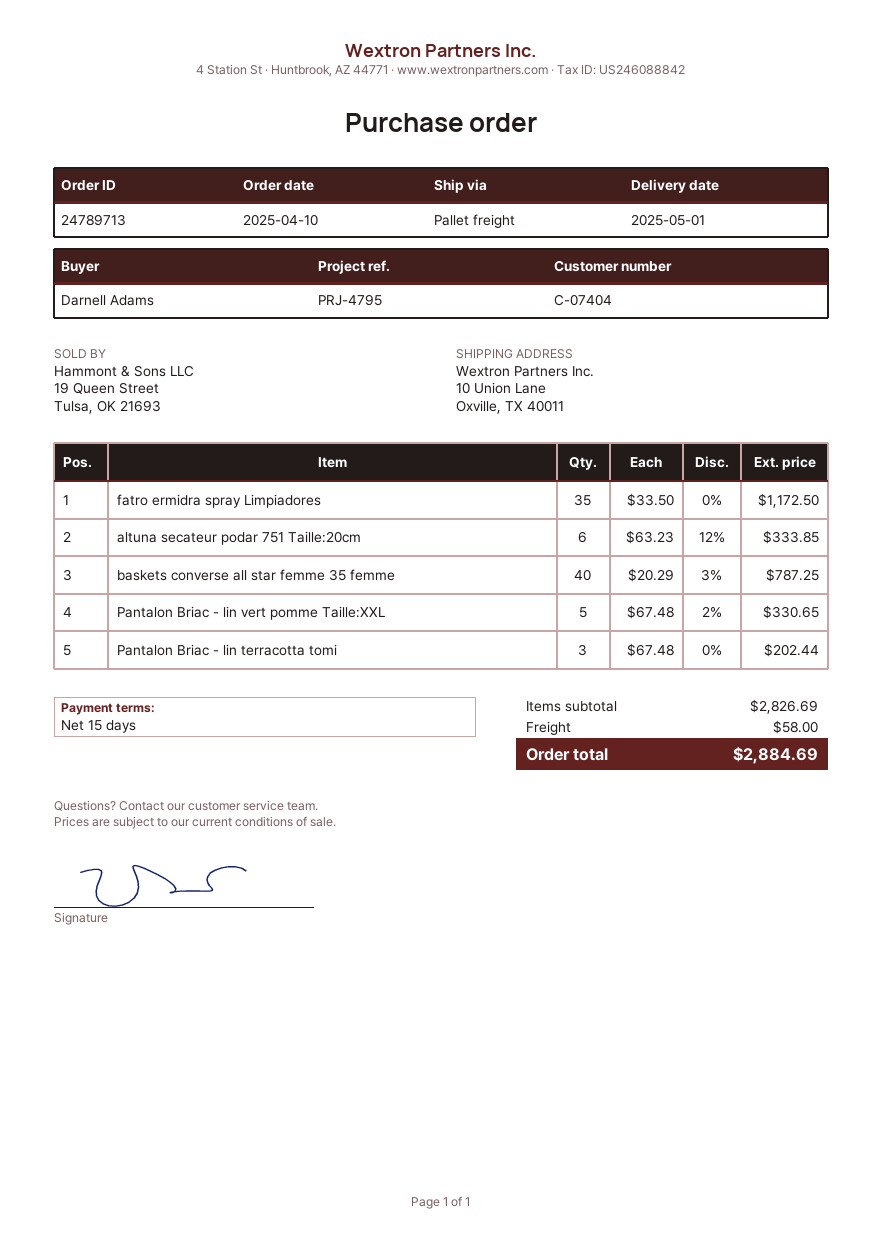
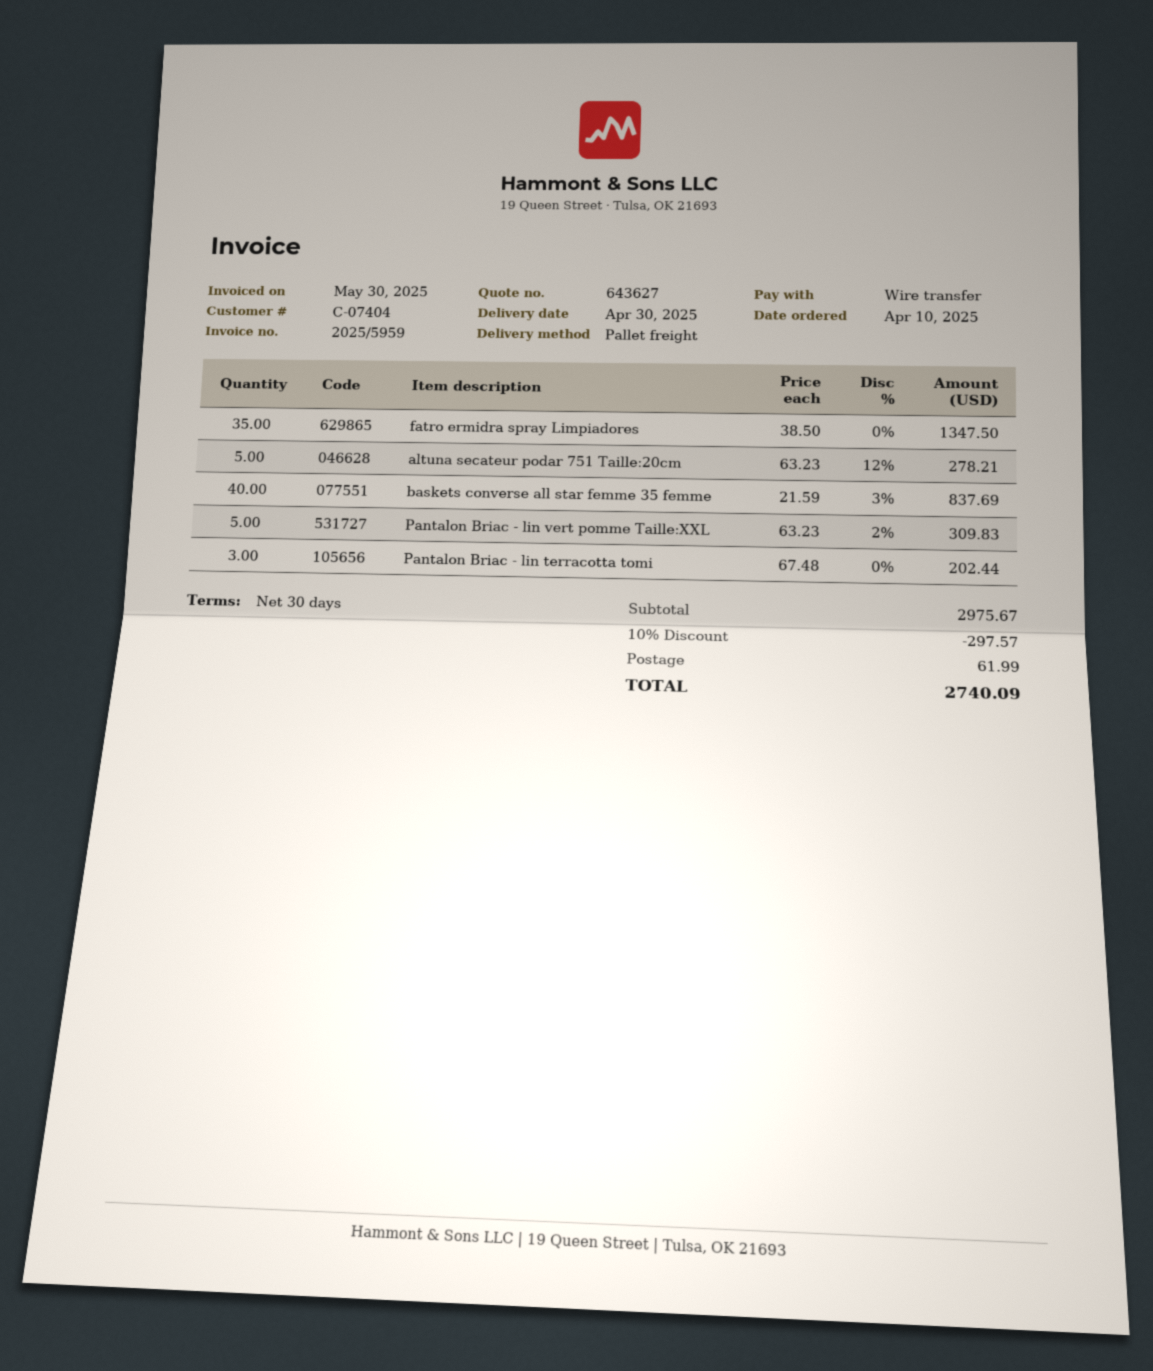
delivery date: 2025-05-01 -> 2025-04-30
payment terms: 15 days -> 30 days
fatro ermidra spray Limpiadores: 35 x 33.50 = 1172.50 -> 35 x 38.50 = 1347.50
altuna secateur podar 751 Taille:20cm: 6 x 63.23 - 12% = 333.85 -> 5 x 63.23 - 12% = 278.21
baskets converse all star femme 35 femme: 40 x 20.29 - 3% = 787.25 -> 40 x 21.59 - 3% = 837.69
Pantalon Briac - lin vert pomme Taille:XXL: 5 x 67.48 - 2% = 330.65 -> 5 x 63.23 - 2% = 309.83
subtotal: 2826.69 -> 2975.67
discount: none -> 10% = 297.57
shipping: 58.00 -> 61.99
total: 2884.69 -> 2740.09

